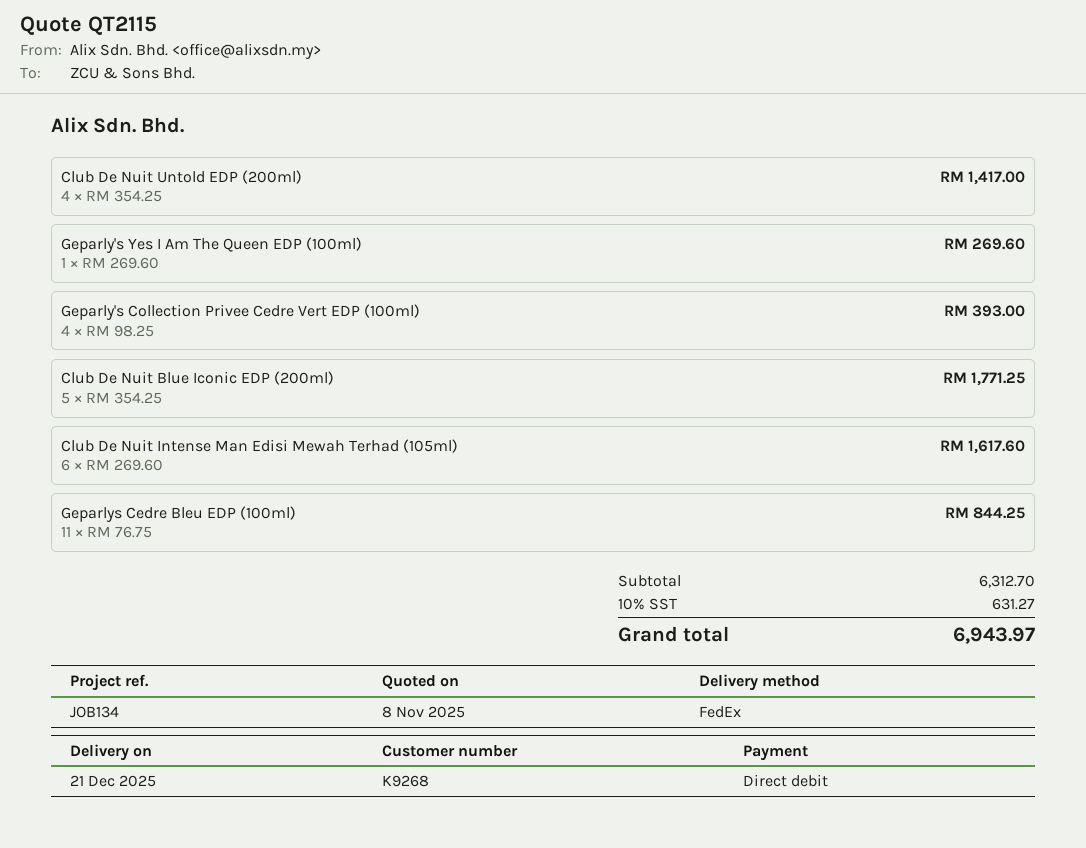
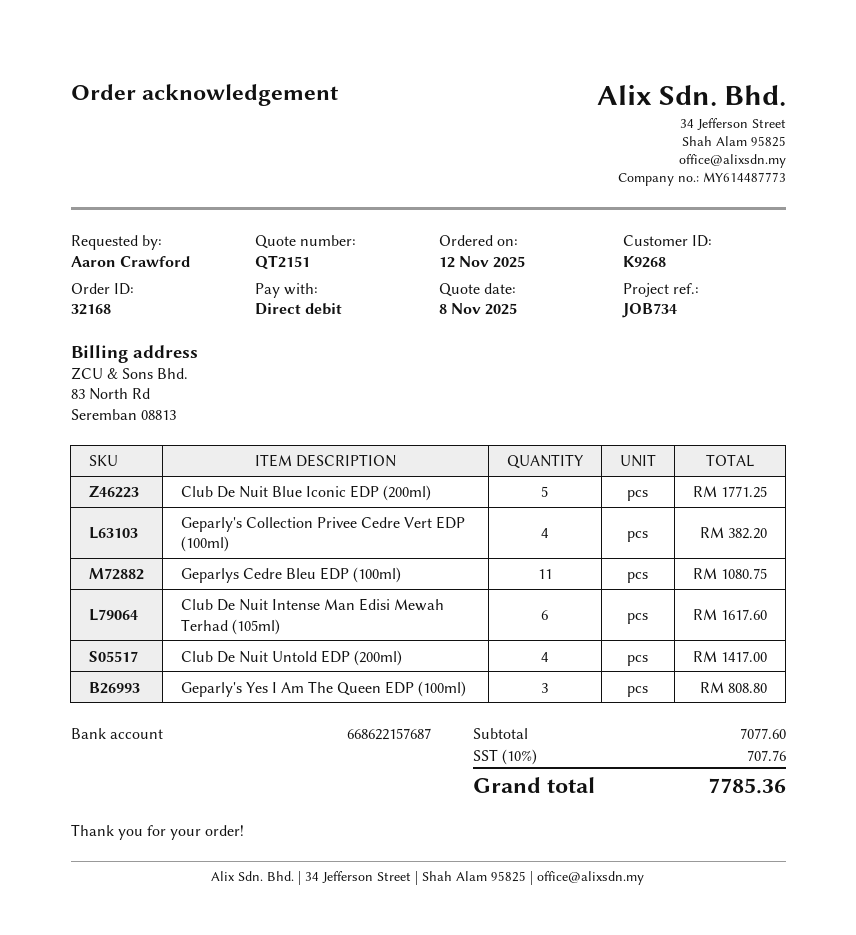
quote number: QT2115 -> QT2151
reference: JOB134 -> JOB734
Geparly's Yes I Am The Queen EDP (100ml): 1 for 269.60 -> 3 for 808.80
Geparly's Collection Privee Cedre Vert EDP (100ml): 4 for 393.00 -> 4 for 382.20
Geparlys Cedre Bleu EDP (100ml): 11 for 844.25 -> 11 for 1080.75
subtotal: 6312.70 -> 7077.60
tax: 10% = 631.27 -> 10% = 707.76
total: 6943.97 -> 7785.36

